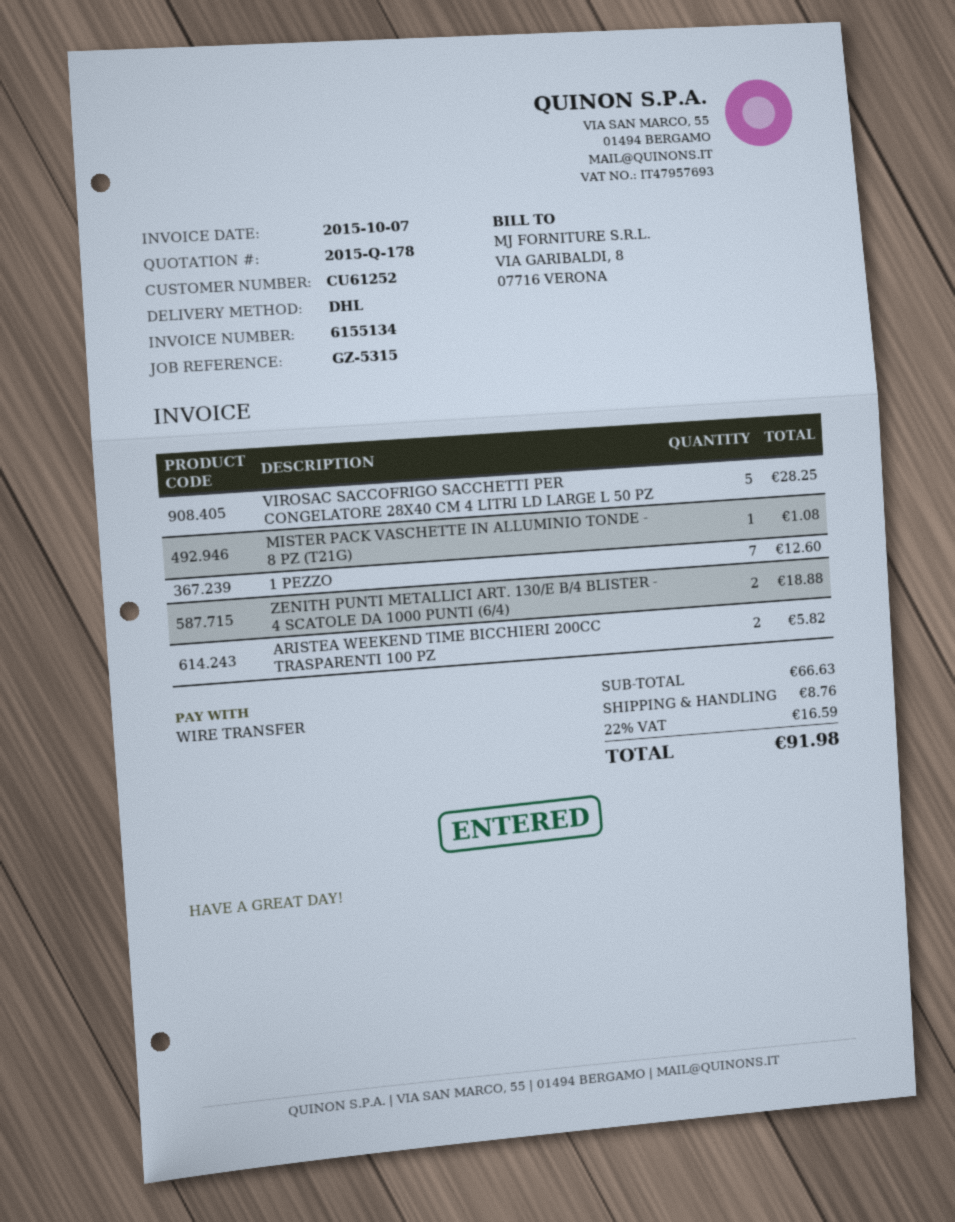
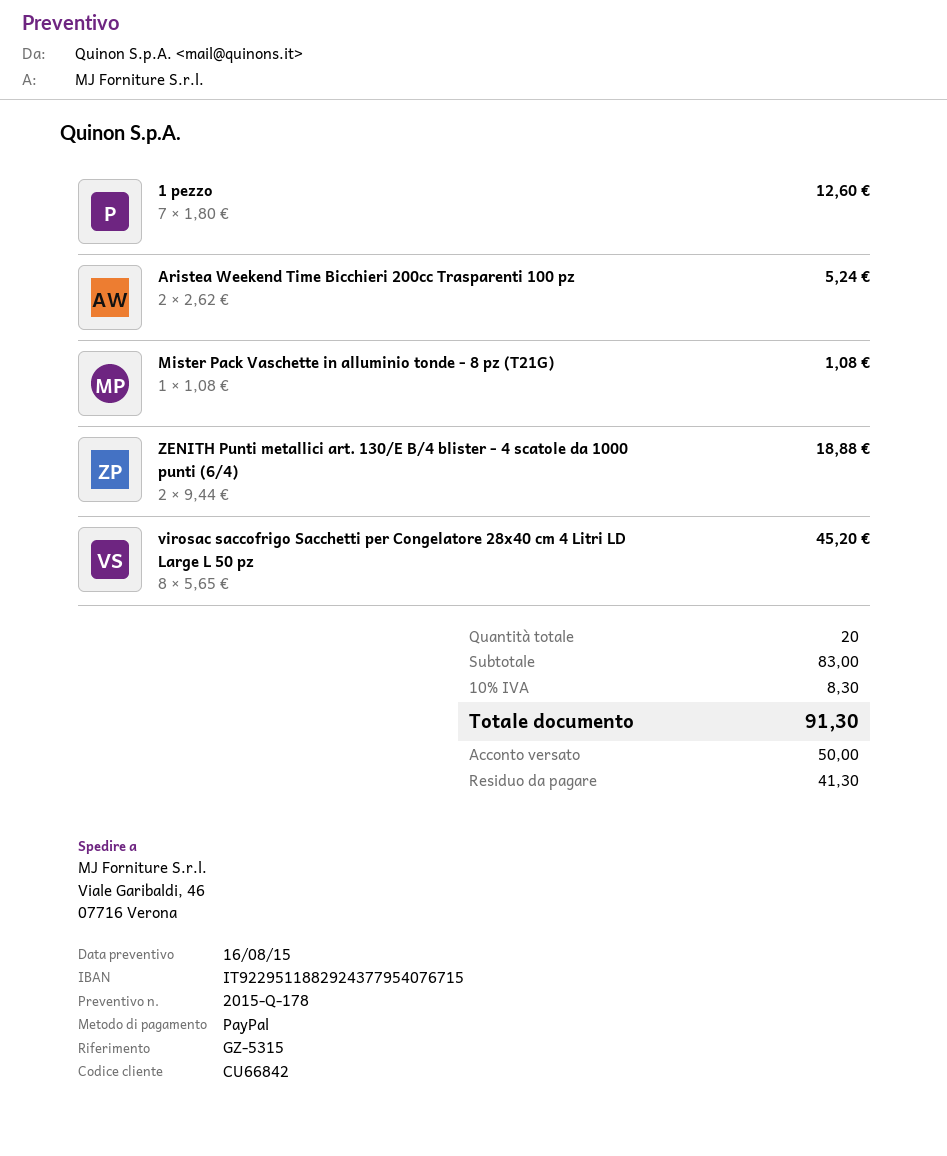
customer number: CU61252 -> CU66842
payment method: bank transfer -> PayPal
VIROSAC SACCOFRIGO SACCHETTI PER CONGELATORE 28X40 CM 4 LITRI LD LARGE L 50 PZ: 5 for 28.25 -> 8 for 45.20
ARISTEA WEEKEND TIME BICCHIERI 200CC TRASPARENTI 100 PZ: 2 for 5.82 -> 2 for 5.24
subtotal: 66.63 -> 83.00
shipping: 8.76 -> none
tax: 22% = 16.59 -> 10% = 8.30
total: 91.98 -> 91.30

